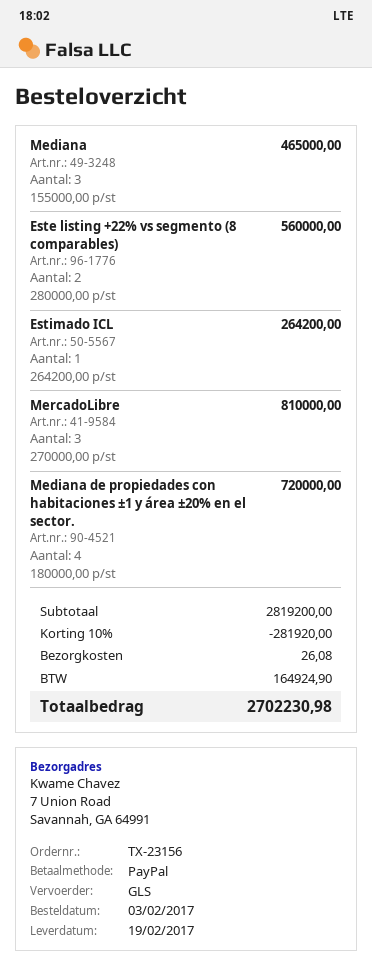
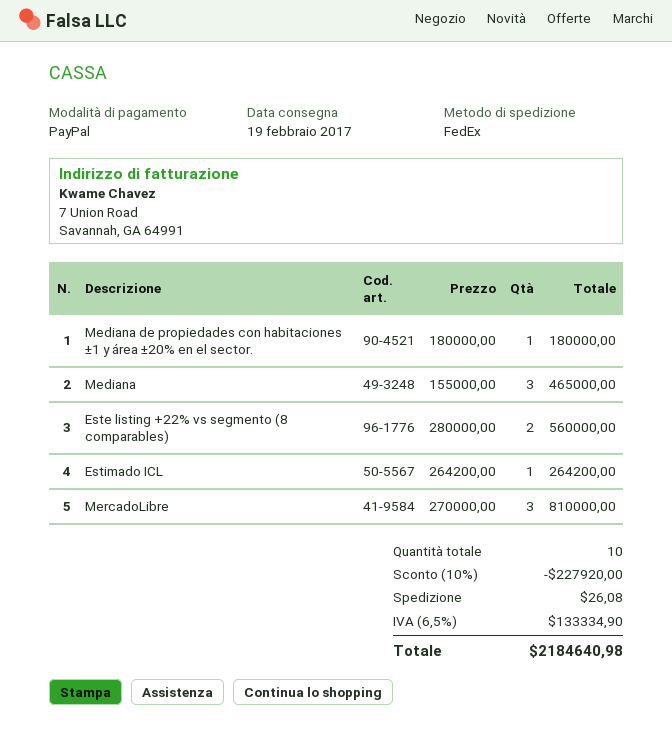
shipping method: GLS -> FedEx
Mediana de propiedades con habitaciones ±1 y área ±20% en el sector.: 4 x 180000.00 = 720000.00 -> 1 x 180000.00 = 180000.00
discount: 10% = 281920.00 -> 10% = 227920.00
tax: 164924.90 -> 133334.90
total: 2702230.98 -> 2184640.98

